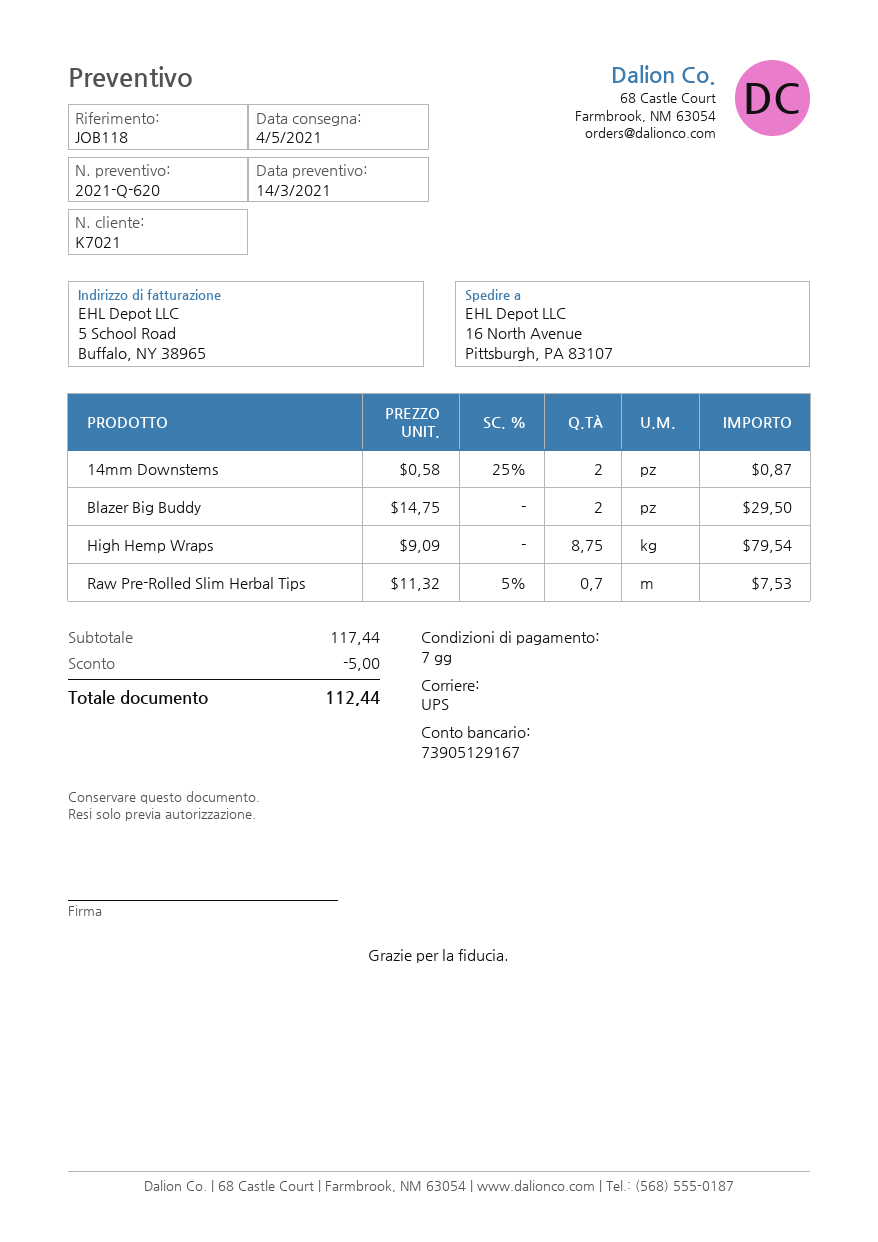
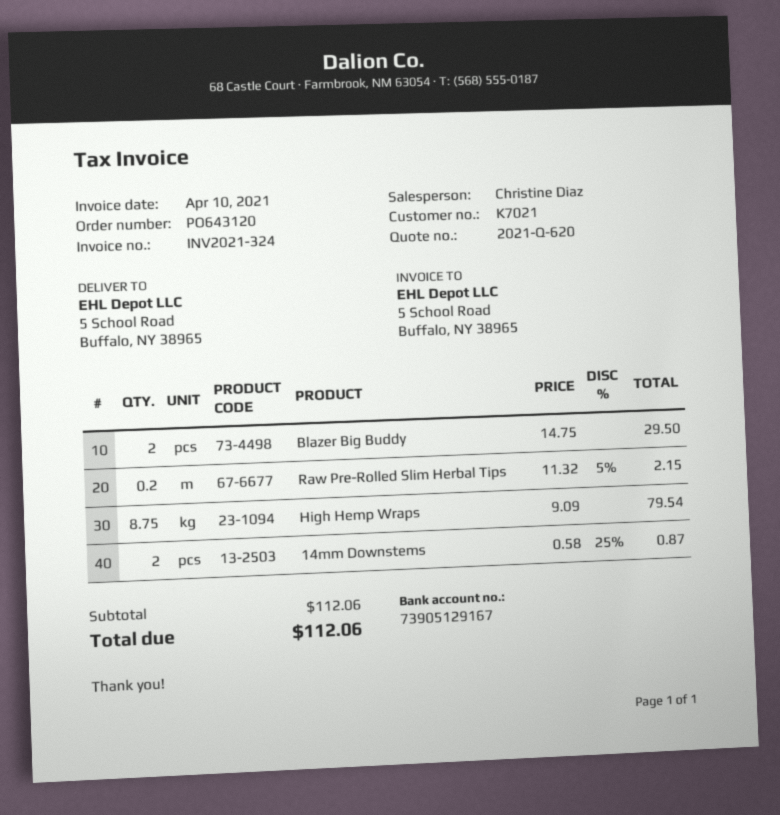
ship to: 16 North Avenue, Pittsburgh, PA 83107 -> 5 School Road, Buffalo, NY 38965
Raw Pre-Rolled Slim Herbal Tips: 0.7 x 11.32 - 5% = 7.53 -> 0.2 x 11.32 - 5% = 2.15
subtotal: 117.44 -> 112.06
discount: 5.00 -> none
total: 112.44 -> 112.06

